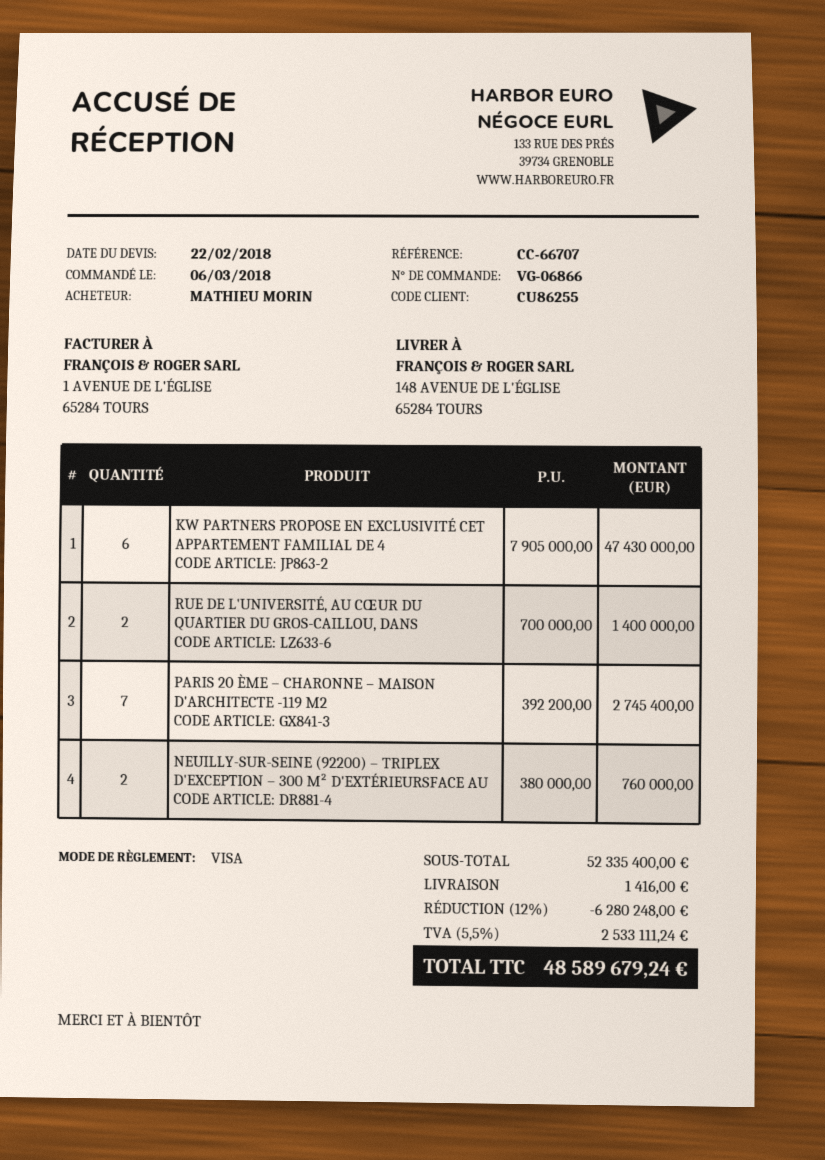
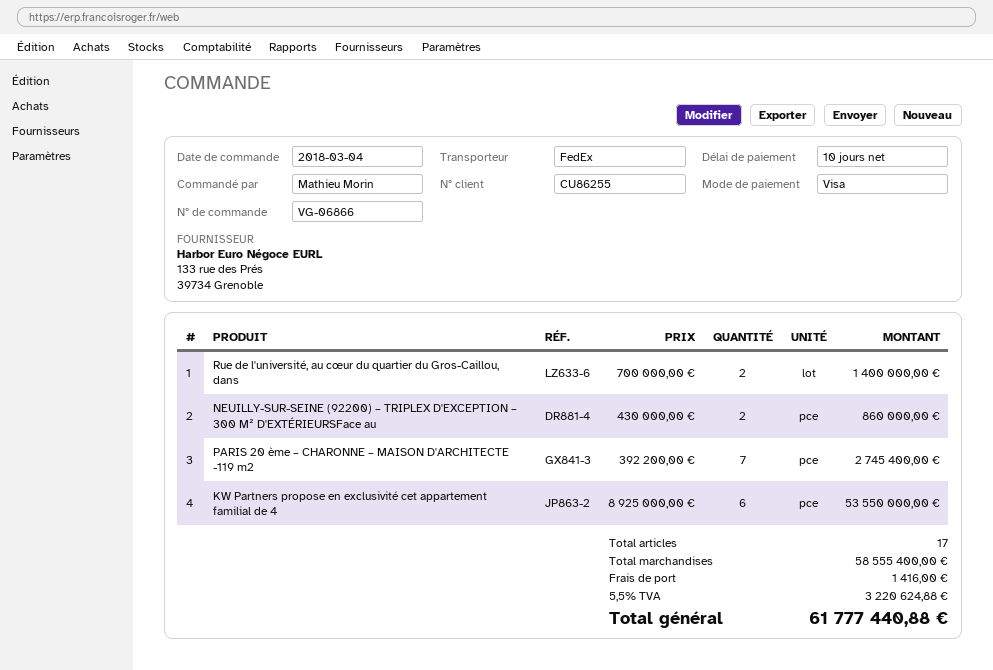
order date: 2018-03-06 -> 2018-03-04
KW PARTNERS PROPOSE EN EXCLUSIVITÉ CET APPARTEMENT FAMILIAL DE 4: 6 x 7905000.00 = 47430000.00 -> 6 x 8925000.00 = 53550000.00
NEUILLY-SUR-SEINE (92200) – TRIPLEX D'EXCEPTION – 300 M² D'EXTÉRIEURSFACE AU: 2 x 380000.00 = 760000.00 -> 2 x 430000.00 = 860000.00
subtotal: 52335400.00 -> 58555400.00
discount: 12% = 6280248.00 -> none
tax: 5.5% = 2533111.24 -> 5.5% = 3220624.88
total: 48589679.24 -> 61777440.88

